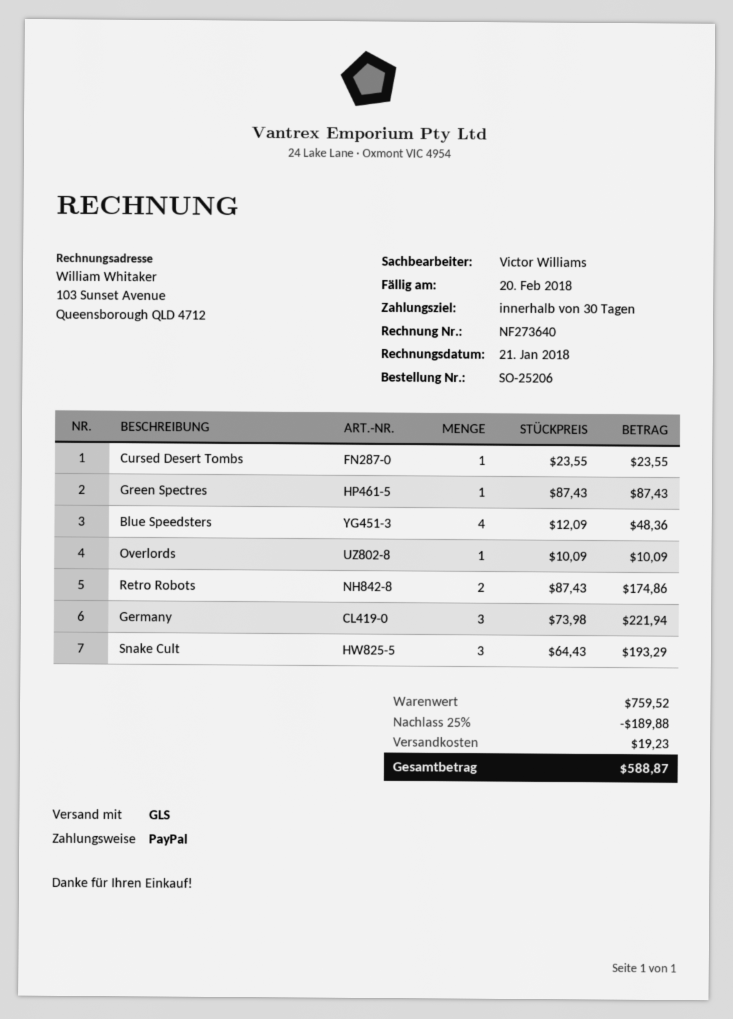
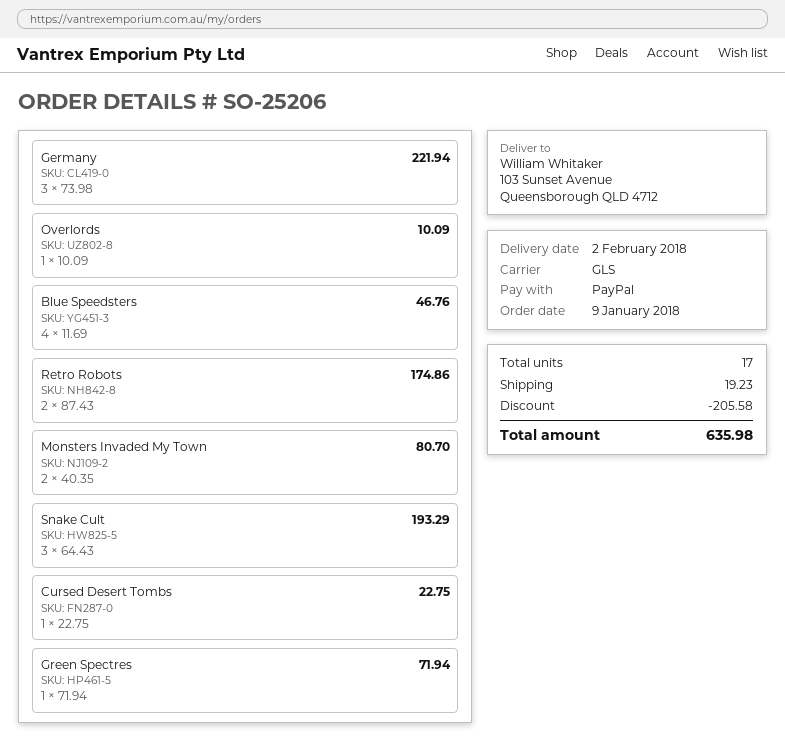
Cursed Desert Tombs: 1 x 23.55 = 23.55 -> 1 x 22.75 = 22.75
Green Spectres: 1 x 87.43 = 87.43 -> 1 x 71.94 = 71.94
Blue Speedsters: 4 x 12.09 = 48.36 -> 4 x 11.69 = 46.76
Monsters Invaded My Town: none -> 2 x 40.35 = 80.70
discount: 189.88 -> 205.58
total: 588.87 -> 635.98

